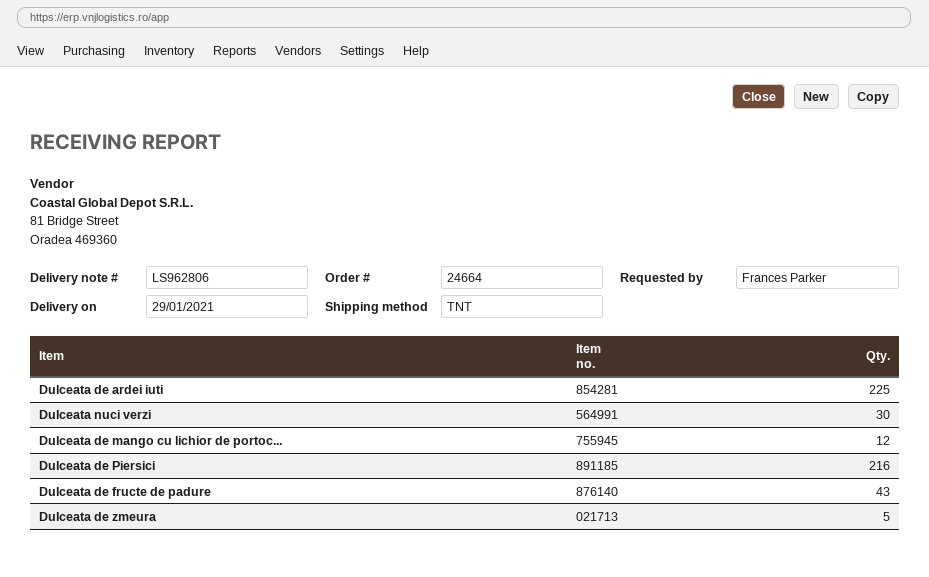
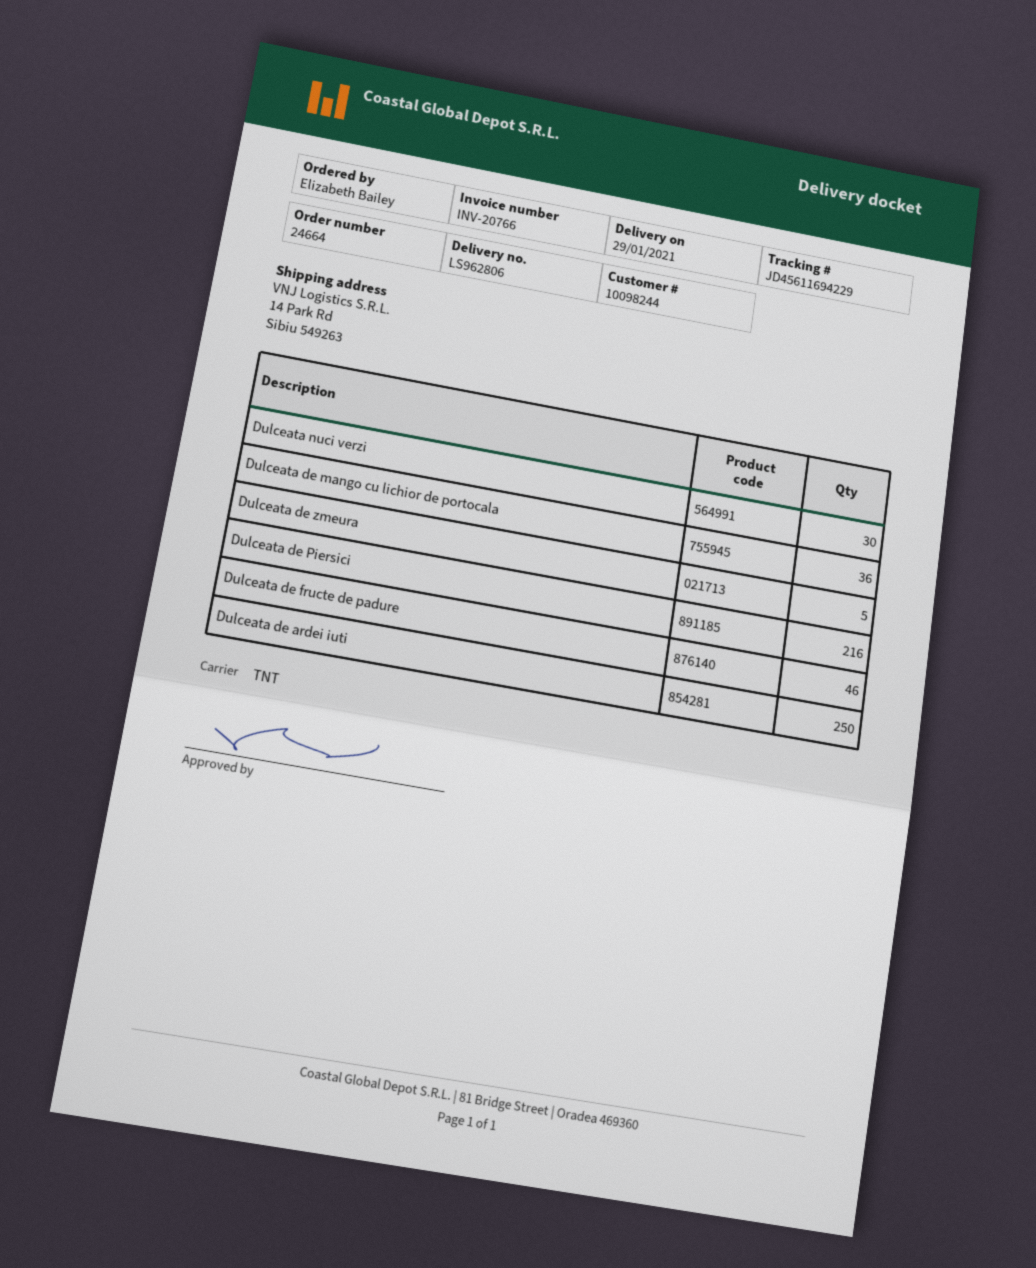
ordered by: Frances Parker -> Elizabeth Bailey
Dulceata de ardei iuti: 225 -> 250
Dulceata de mango cu lichior de portoc...: 12 -> 36
Dulceata de fructe de padure: 43 -> 46

